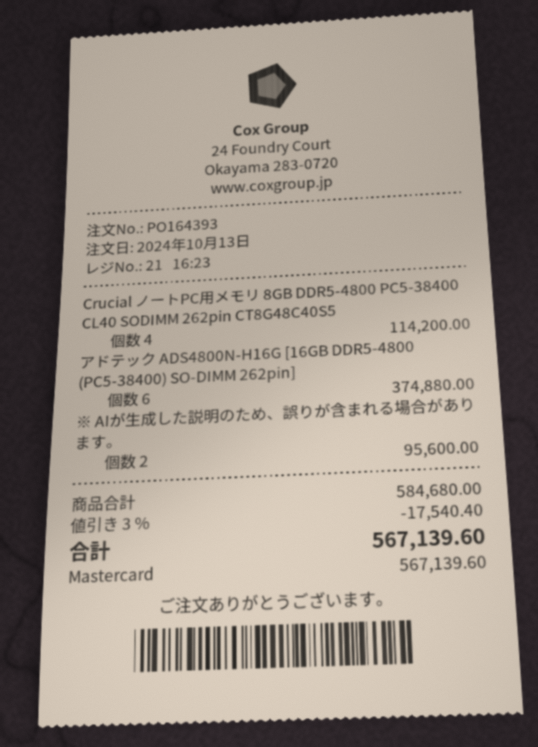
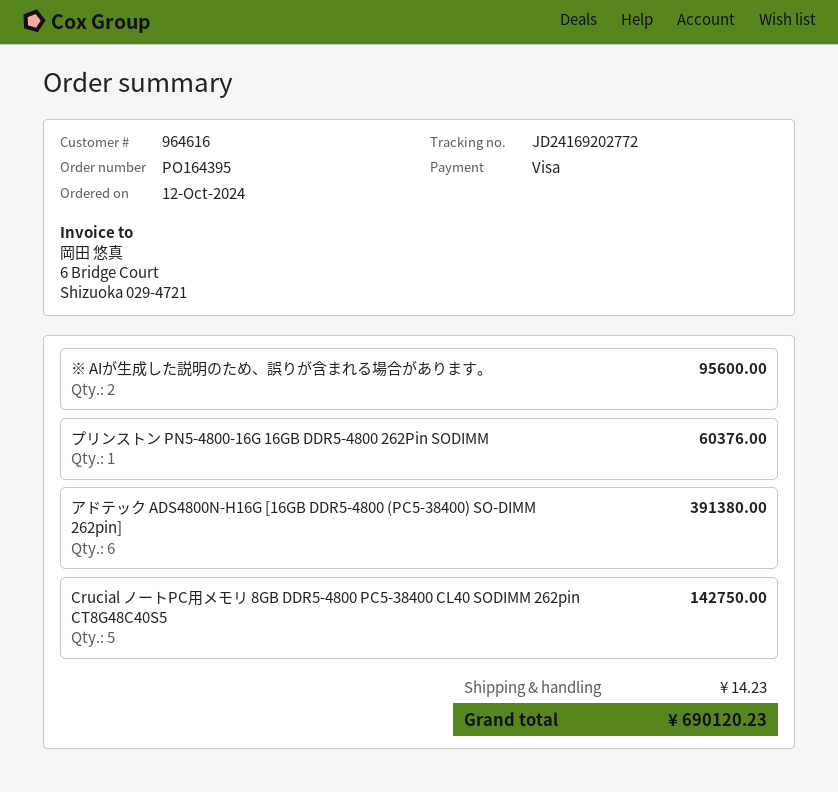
order number: PO164393 -> PO164395
order date: 2024-10-13 -> 2024-10-12
payment method: Mastercard -> Visa
Crucial ノートPC用メモリ 8GB DDR5-4800 PC5-38400 CL40 SODIMM 262pin CT8G48C40S5: 4 for 114200.00 -> 5 for 142750.00
アドテック ADS4800N-H16G [16GB DDR5-4800 (PC5-38400) SO-DIMM 262pin]: 6 for 374880.00 -> 6 for 391380.00
プリンストン PN5-4800-16G 16GB DDR5-4800 262Pin SODIMM: none -> 1 for 60376.00
discount: 3% = 17540.40 -> none
shipping: none -> 14.23
total: 567139.60 -> 690120.23

